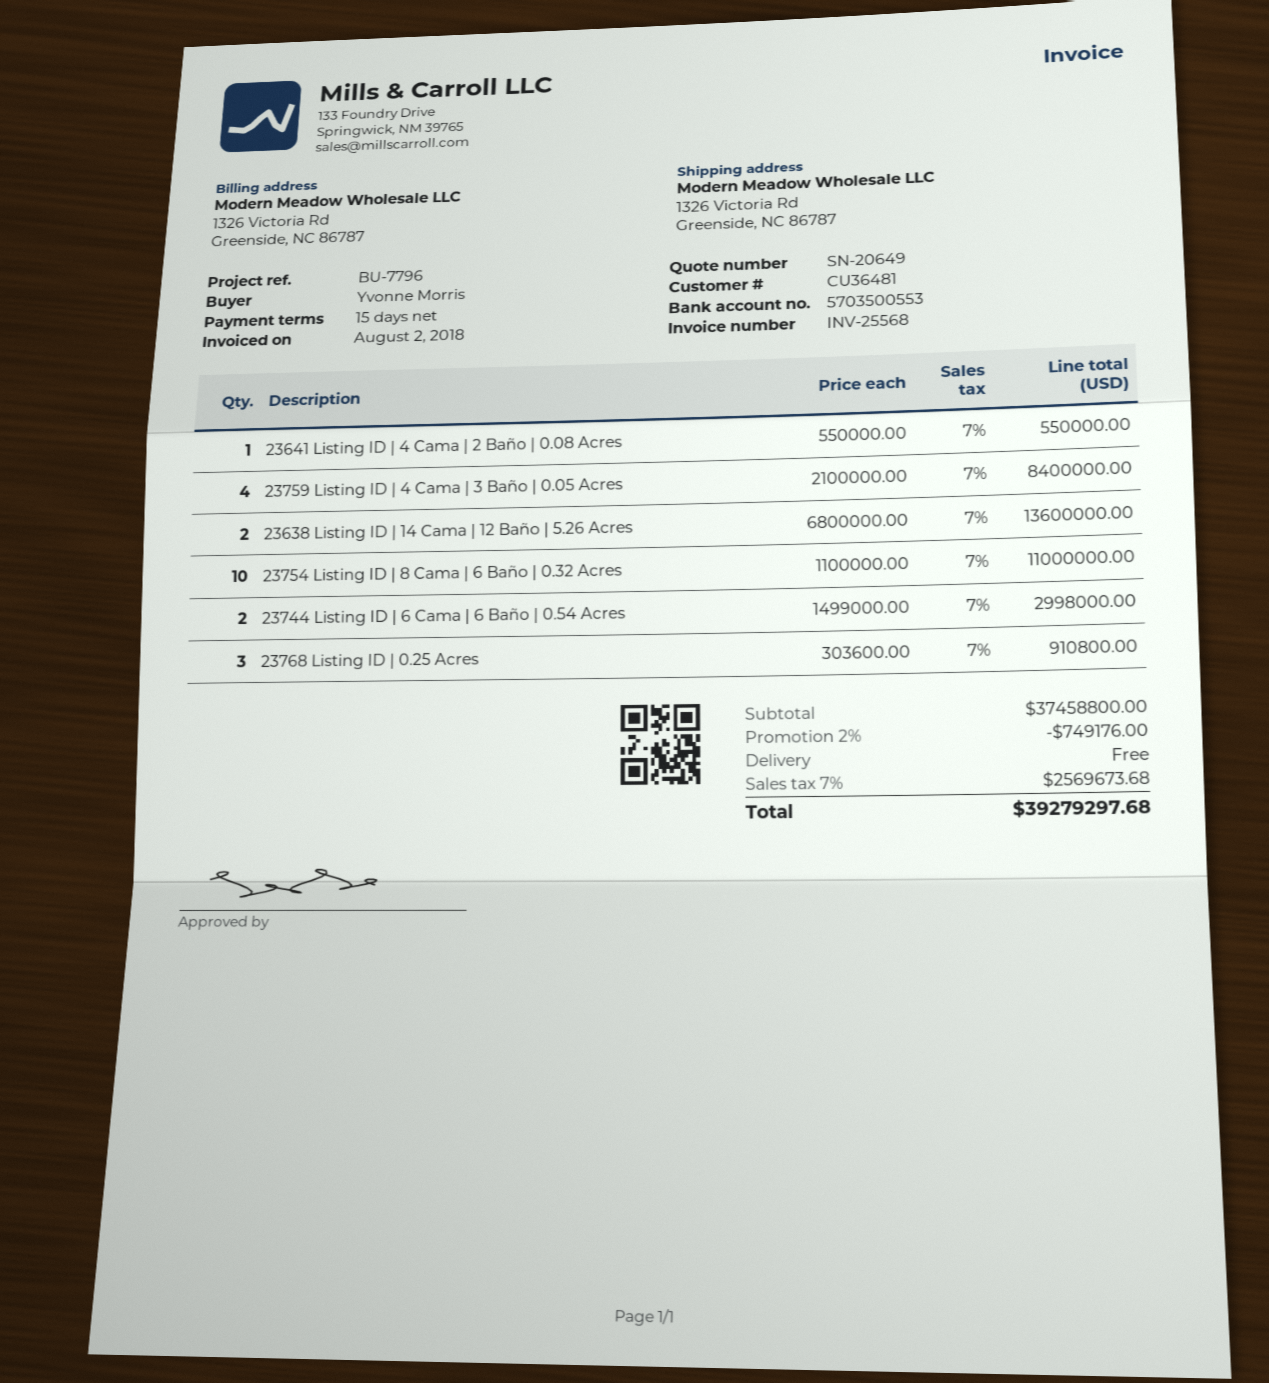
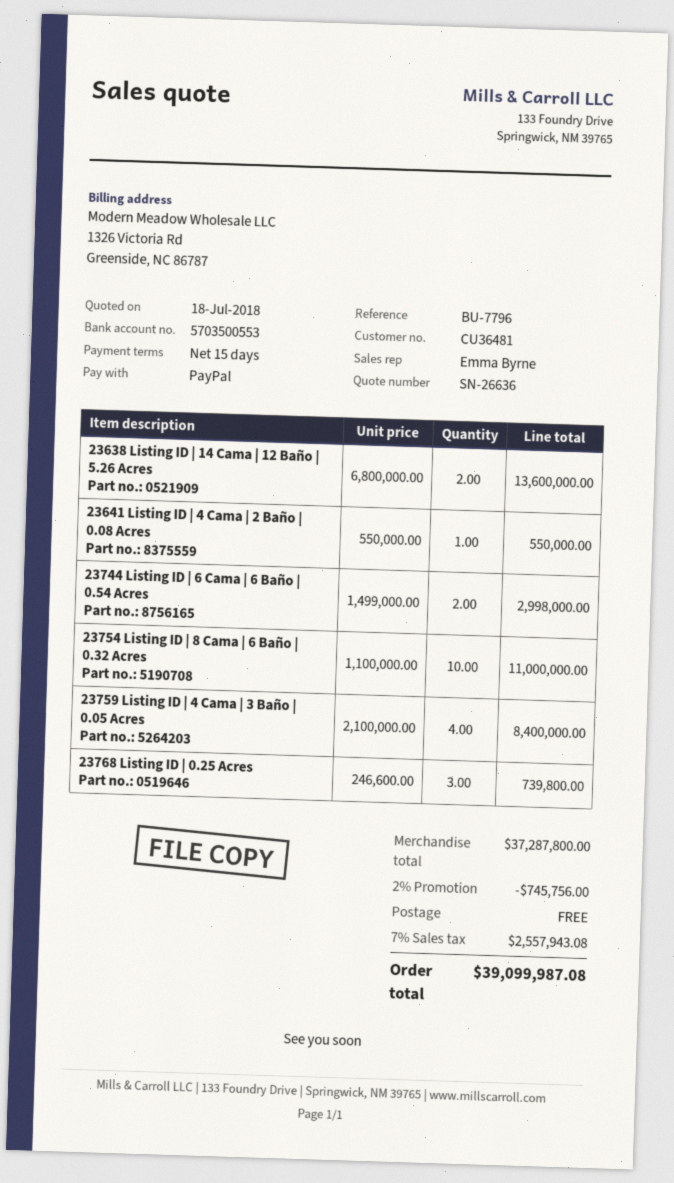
quote number: SN-20649 -> SN-26636
23768 Listing ID | 0.25 Acres: 3 x 303600.00 = 910800.00 -> 3 x 246600.00 = 739800.00
subtotal: 37458800.00 -> 37287800.00
discount: 2% = 749176.00 -> 2% = 745756.00
tax: 7% = 2569673.68 -> 7% = 2557943.08
total: 39279297.68 -> 39099987.08

